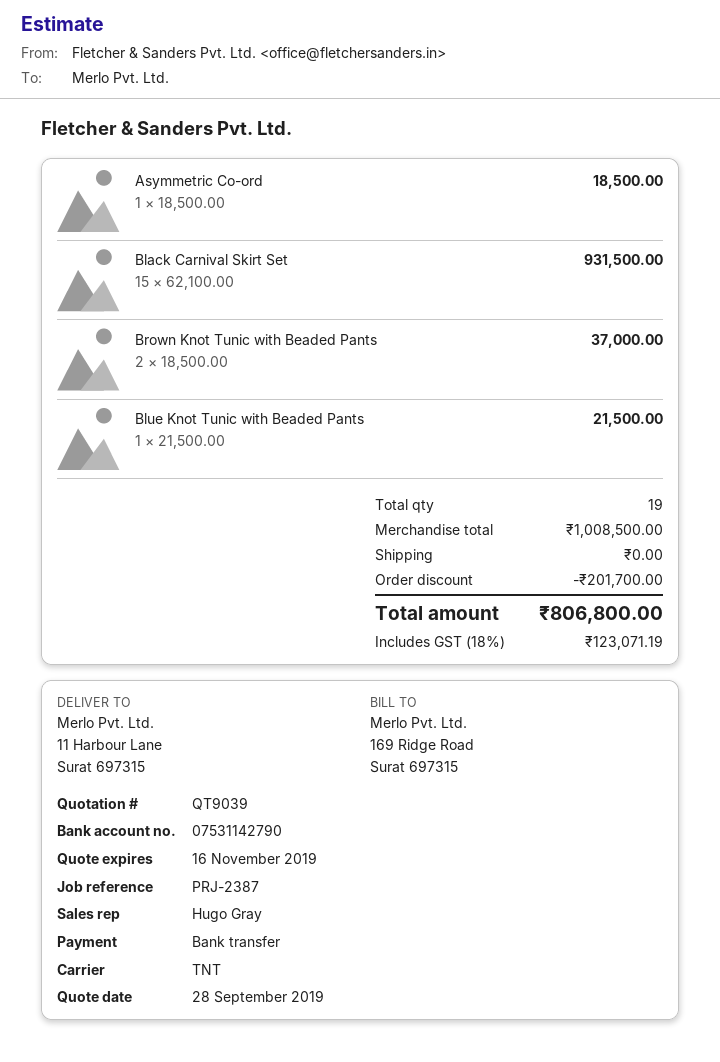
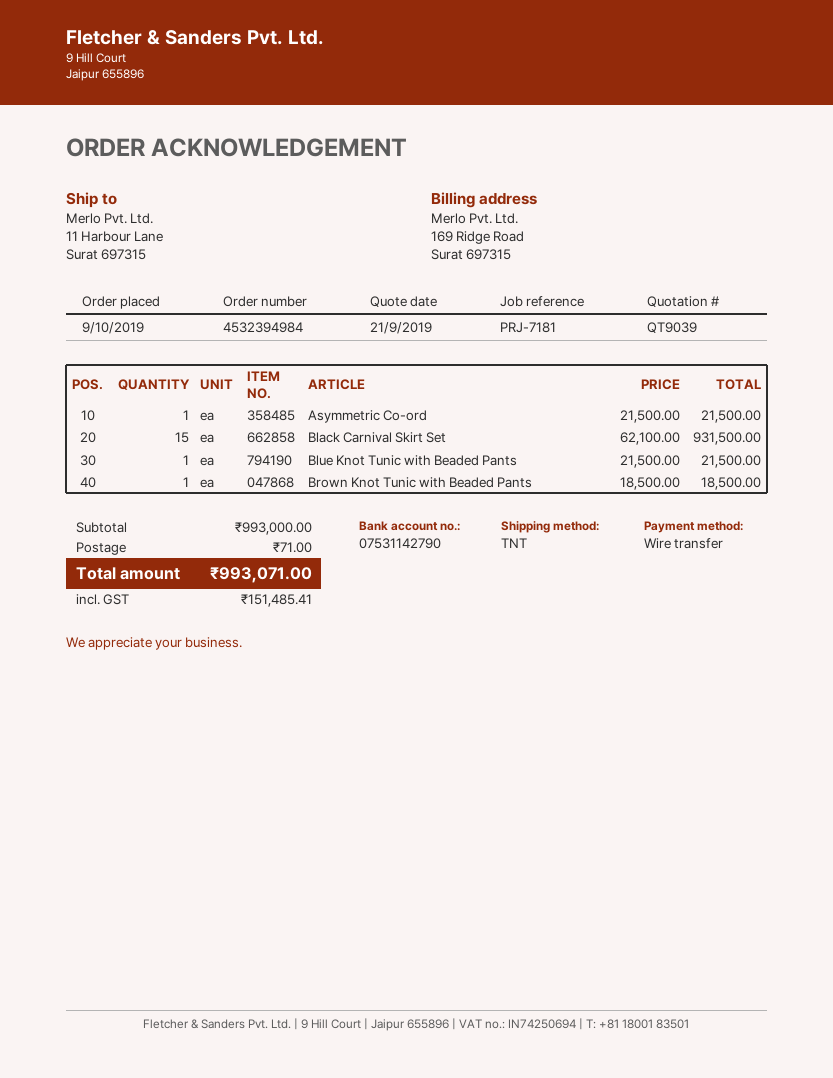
quote date: 2019-09-28 -> 2019-09-21
reference: PRJ-2387 -> PRJ-7181
Asymmetric Co-ord: 1 x 18500.00 = 18500.00 -> 1 x 21500.00 = 21500.00
Brown Knot Tunic with Beaded Pants: 2 x 18500.00 = 37000.00 -> 1 x 18500.00 = 18500.00
subtotal: 1008500.00 -> 993000.00
discount: 201700.00 -> none
shipping: 0.00 -> 71.00
tax: 123071.19 -> 151485.41
total: 806800.00 -> 993071.00

